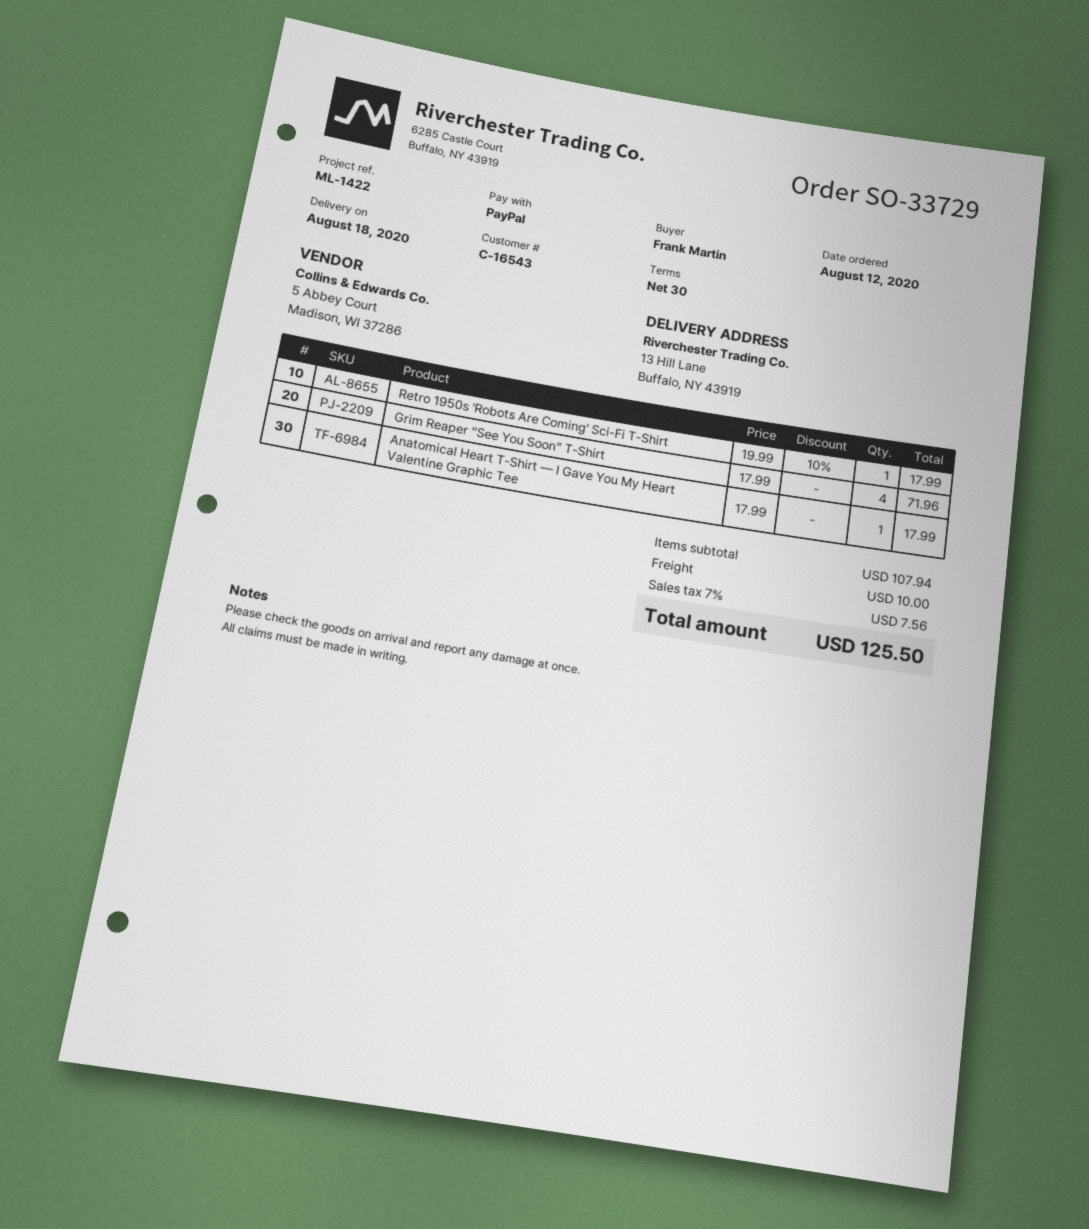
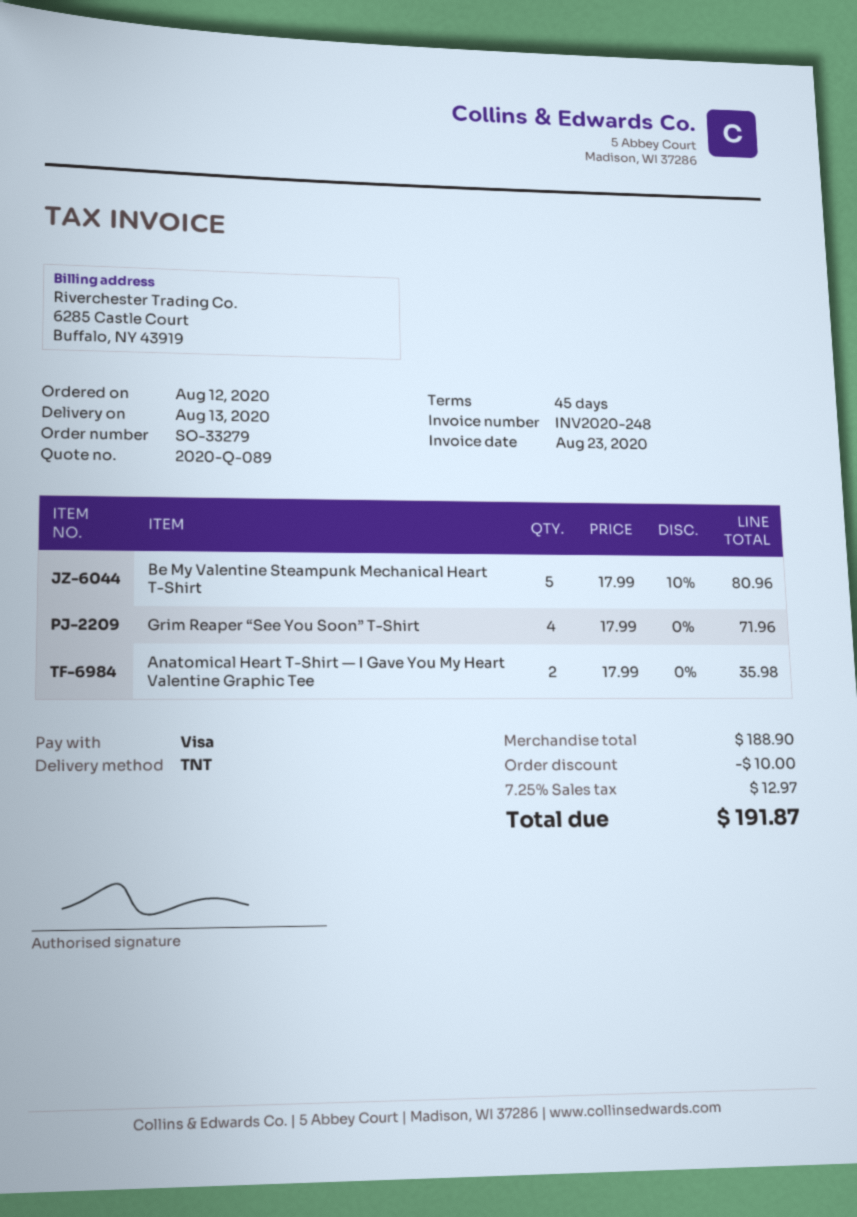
order number: SO-33729 -> SO-33279
delivery date: 2020-08-18 -> 2020-08-13
payment terms: 30 days -> 45 days
payment method: PayPal -> Visa
Retro 1950s 'Robots Are Coming' Sci‑Fi T-Shirt: 1 x 19.99 - 10% = 17.99 -> none
Anatomical Heart T-Shirt — I Gave You My Heart Valentine Graphic Tee: 1 x 17.99 = 17.99 -> 2 x 17.99 = 35.98
Be My Valentine Steampunk Mechanical Heart T-Shirt: none -> 5 x 17.99 - 10% = 80.96
subtotal: 107.94 -> 188.90
discount: none -> 10.00
shipping: 10.00 -> none
tax: 7% = 7.56 -> 7.25% = 12.97
total: 125.50 -> 191.87

